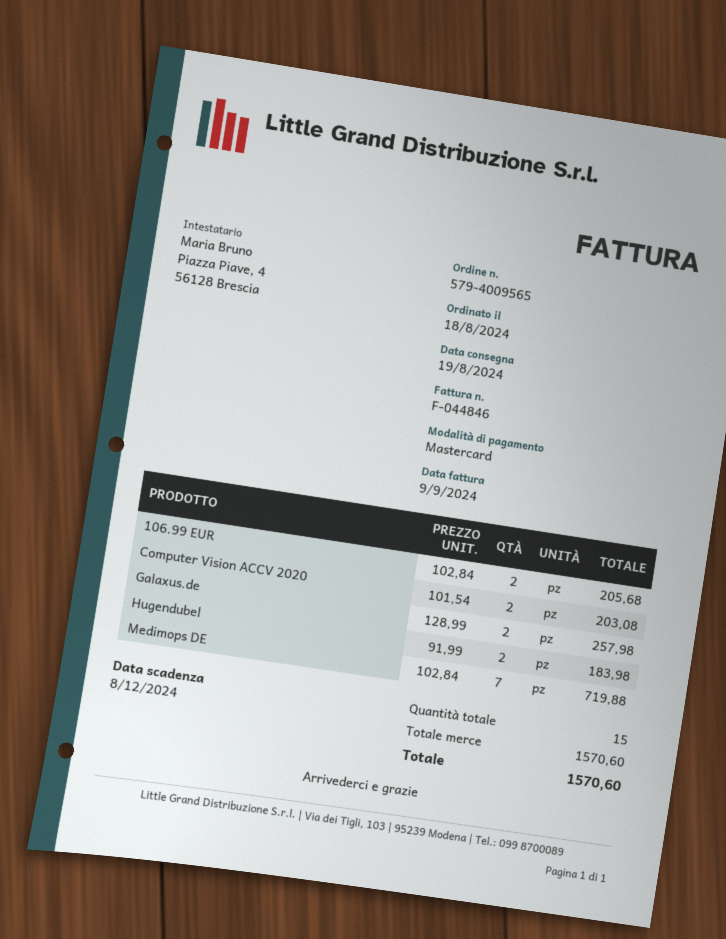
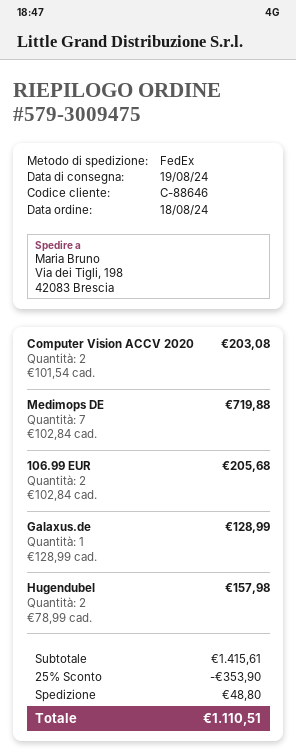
order number: 579-4009565 -> 579-3009475
Galaxus.de: 2 x 128.99 = 257.98 -> 1 x 128.99 = 128.99
Hugendubel: 2 x 91.99 = 183.98 -> 2 x 78.99 = 157.98
subtotal: 1570.60 -> 1415.61
discount: none -> 25% = 353.90
shipping: none -> 48.80
total: 1570.60 -> 1110.51

